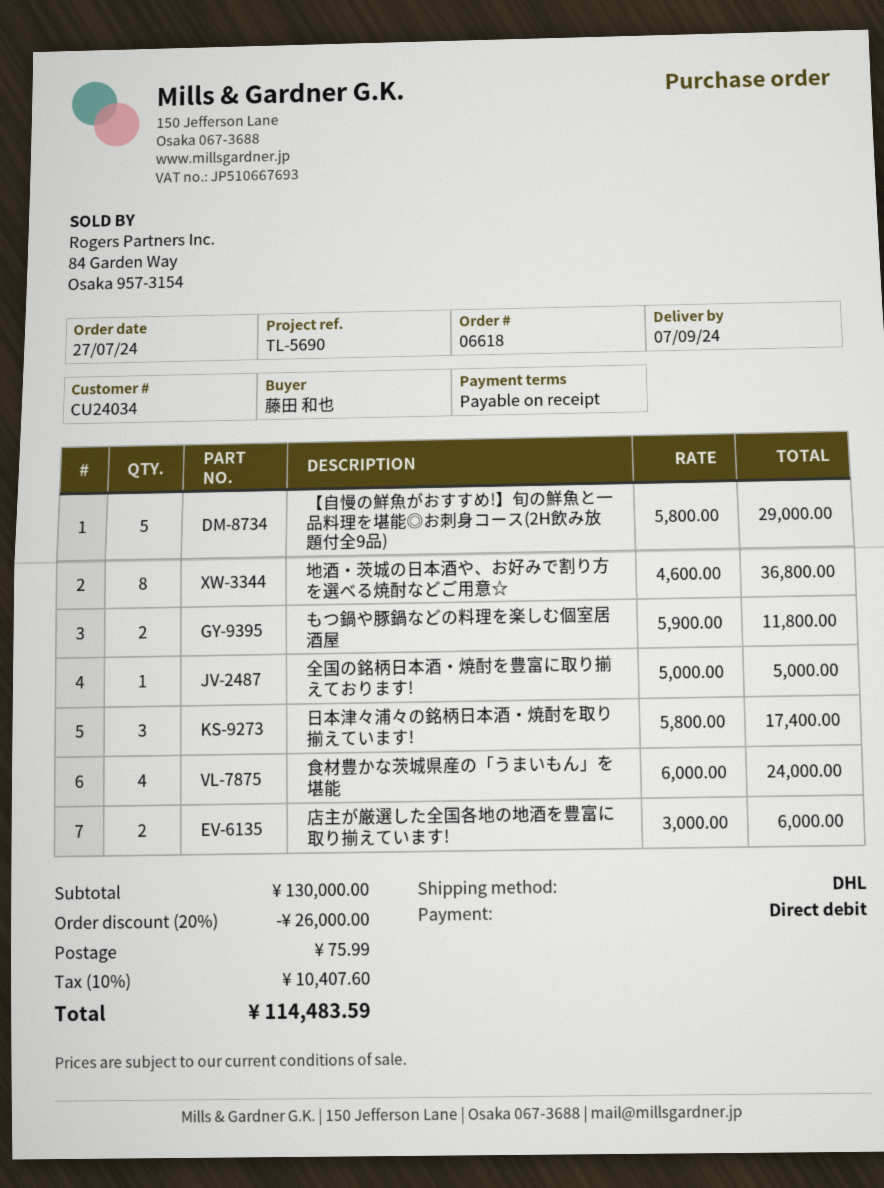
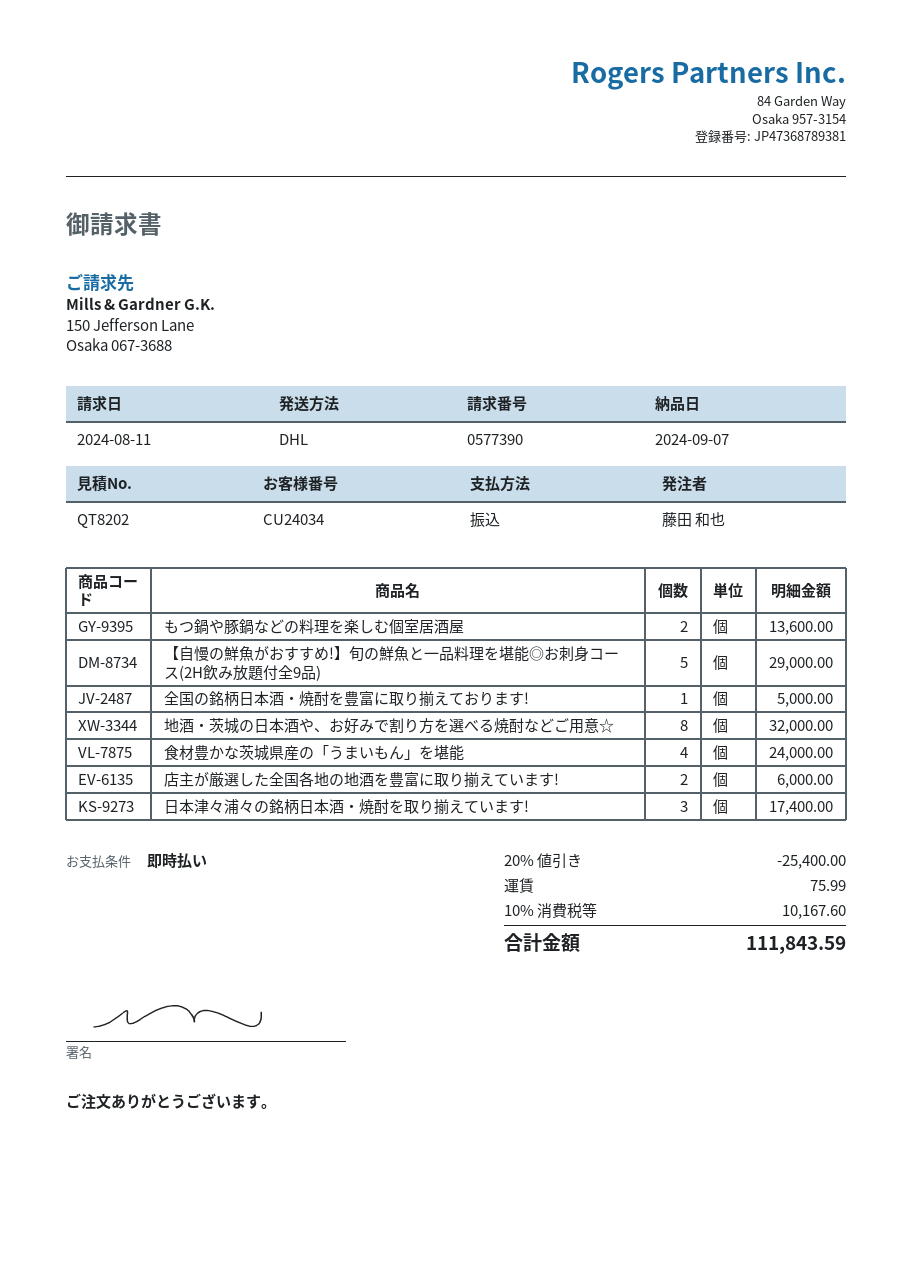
payment method: direct debit -> bank transfer
地酒・茨城の日本酒や、お好みで割り方を選べる焼酎などご用意☆: 8 for 36800.00 -> 8 for 32000.00
もつ鍋や豚鍋などの料理を楽しむ個室居酒屋: 2 for 11800.00 -> 2 for 13600.00
discount: 20% = 26000.00 -> 20% = 25400.00
tax: 10% = 10407.60 -> 10% = 10167.60
total: 114483.59 -> 111843.59

